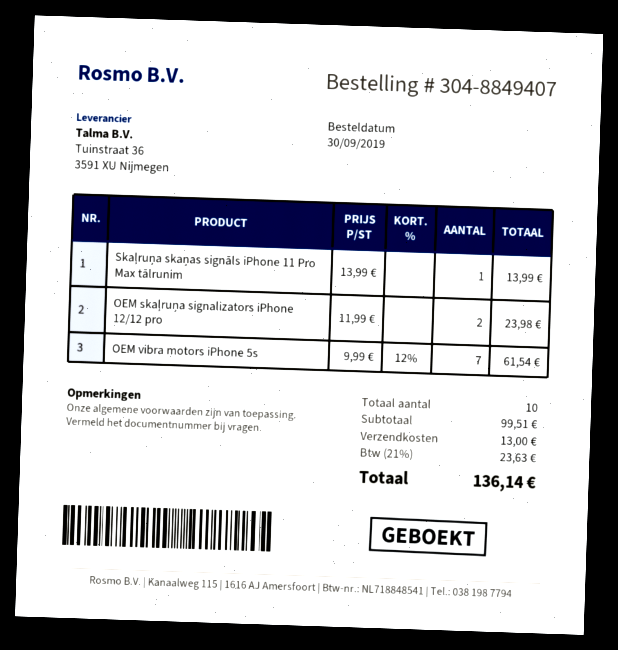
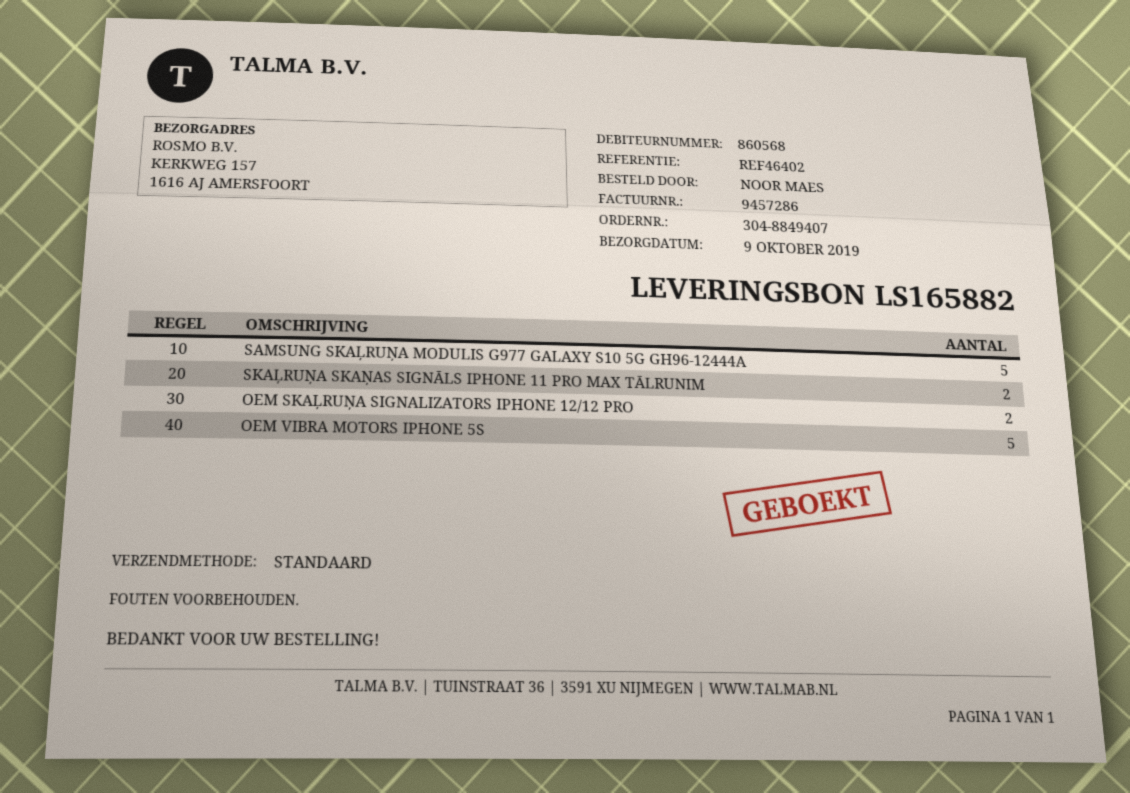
Skaļruņa skaņas signāls iPhone 11 Pro Max tālrunim: 1 -> 2
OEM vibra motors iPhone 5s: 7 -> 5
SAMSUNG SKAĻRUŅA MODULIS G977 GALAXY S10 5G GH96-12444A: none -> 5

